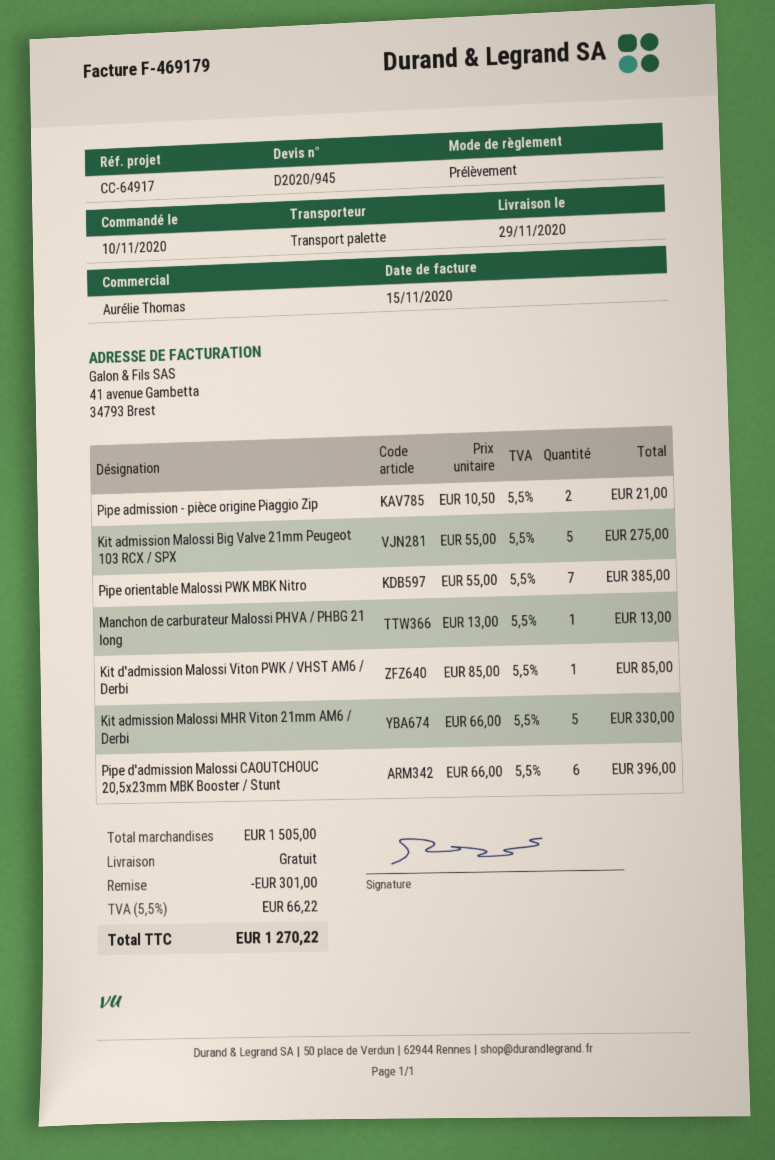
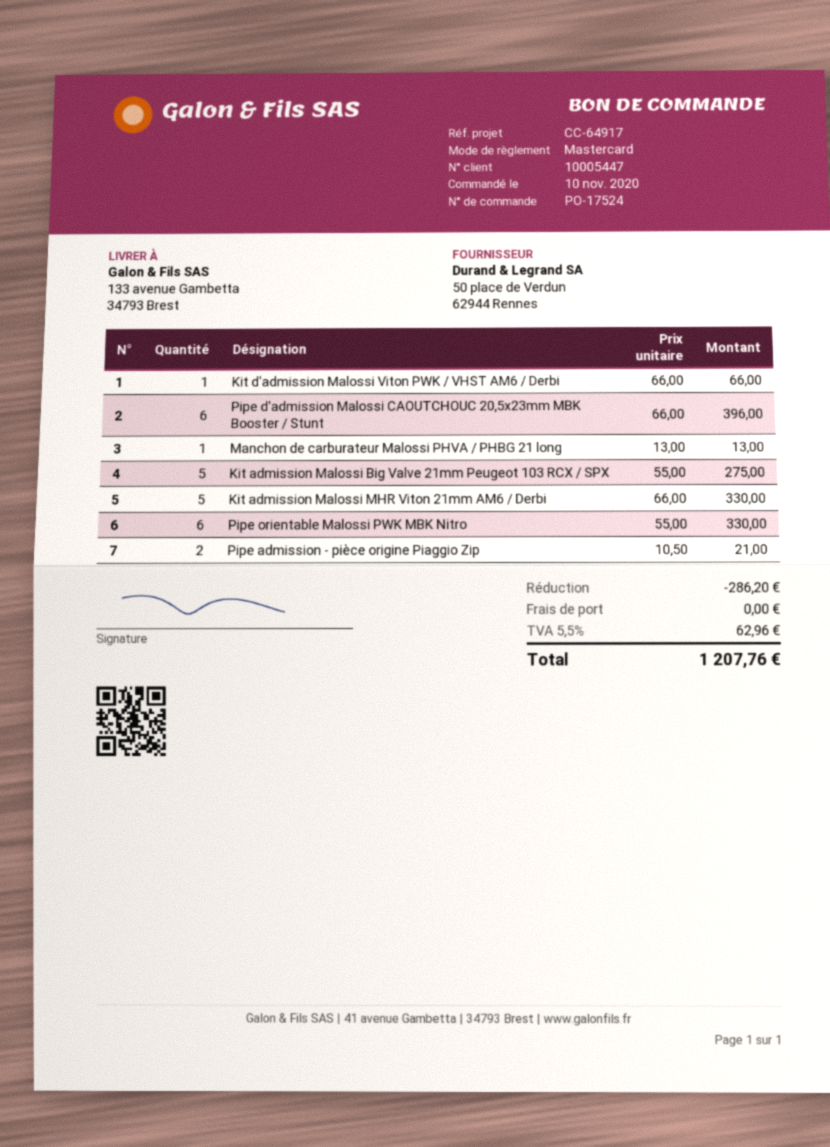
payment method: direct debit -> Mastercard
Pipe orientable Malossi PWK MBK Nitro: 7 x 55.00 = 385.00 -> 6 x 55.00 = 330.00
Kit d'admission Malossi Viton PWK / VHST AM6 / Derbi: 1 x 85.00 = 85.00 -> 1 x 66.00 = 66.00
discount: 301.00 -> 286.20
tax: 5.5% = 66.22 -> 5.5% = 62.96
total: 1270.22 -> 1207.76

